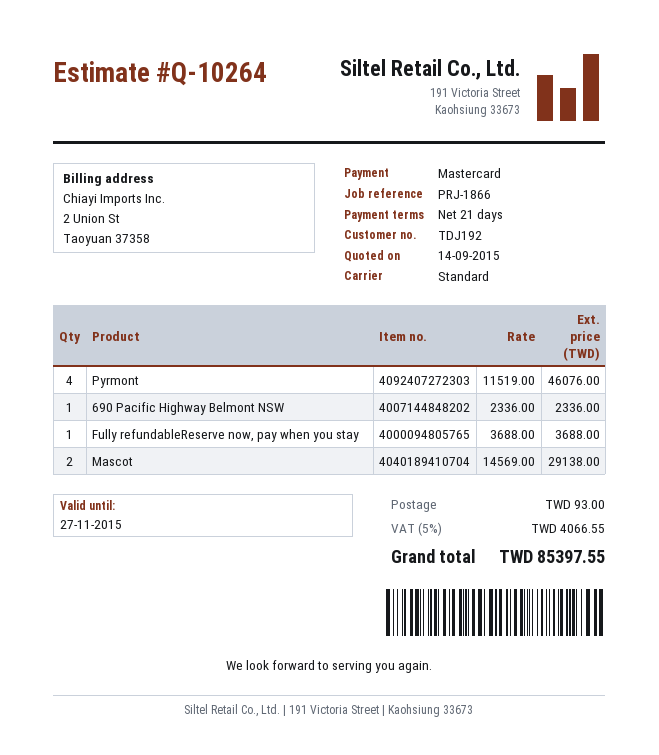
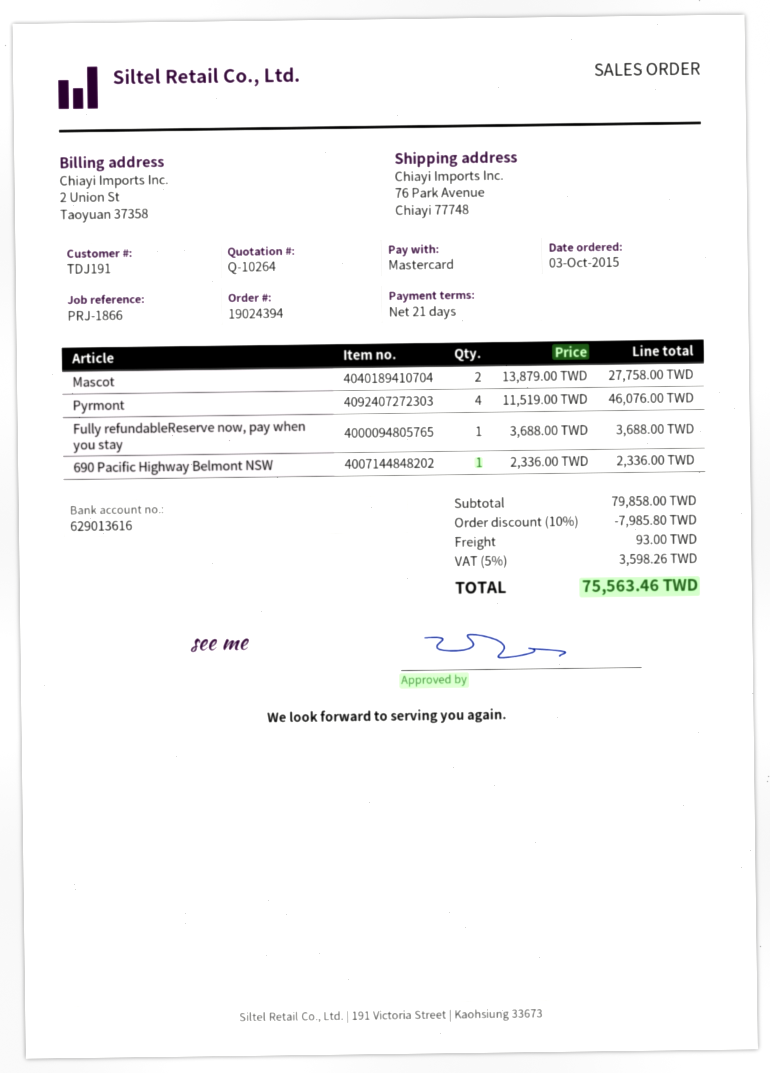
customer number: TDJ192 -> TDJ191
Mascot: 2 x 14569.00 = 29138.00 -> 2 x 13879.00 = 27758.00
discount: none -> 10% = 7985.80
tax: 5% = 4066.55 -> 5% = 3598.26
total: 85397.55 -> 75563.46

